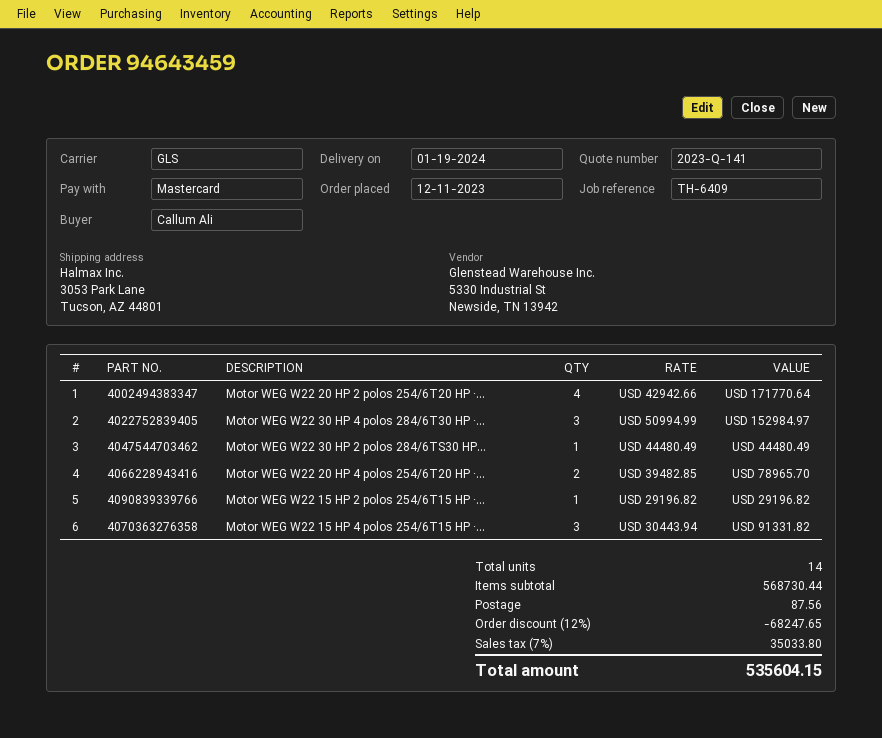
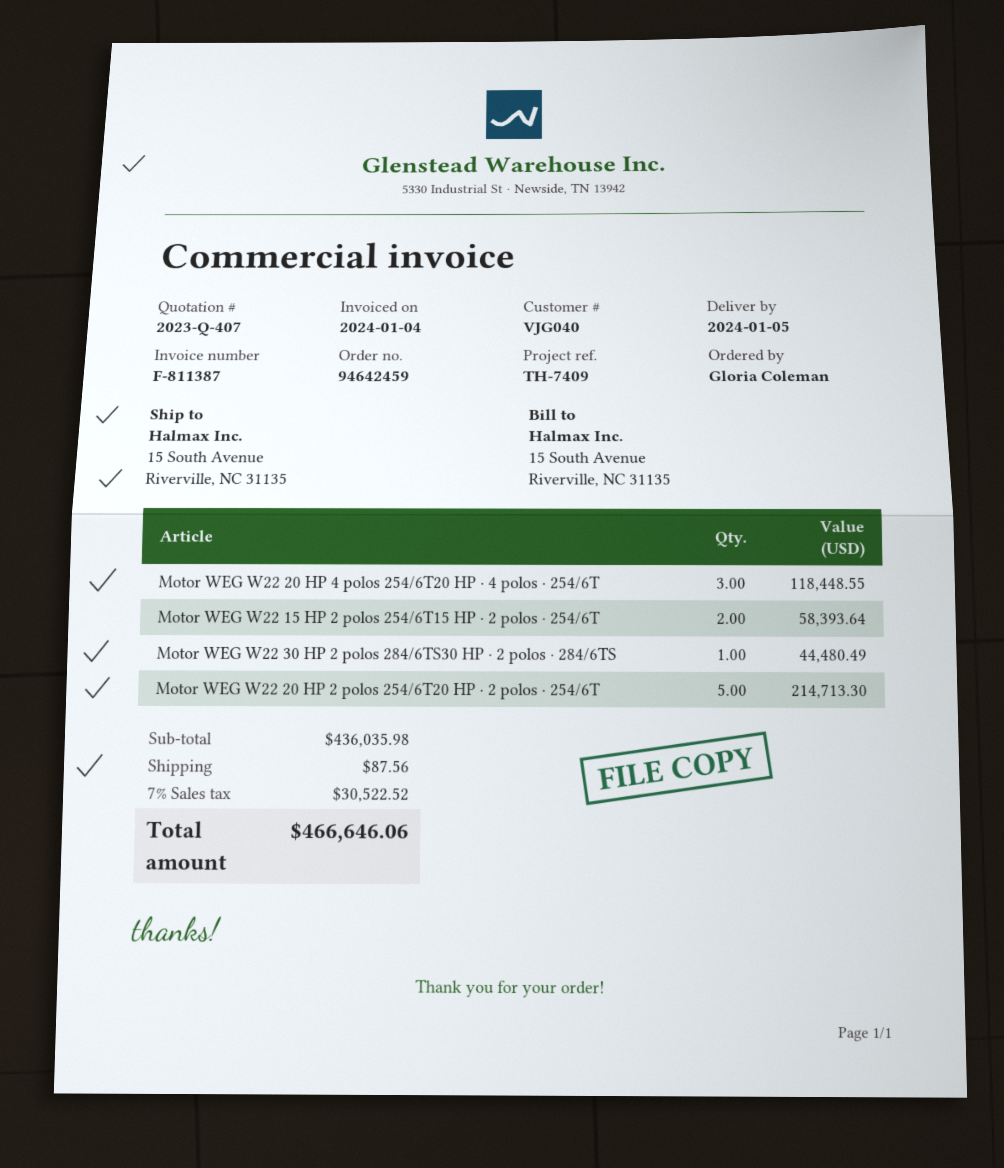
quote number: 2023-Q-141 -> 2023-Q-407
order number: 94643459 -> 94642459
delivery date: 2024-01-19 -> 2024-01-05
reference: TH-6409 -> TH-7409
ordered by: Callum Ali -> Gloria Coleman
ship to: 3053 Park Lane, Tucson, AZ 44801 -> 15 South Avenue, Riverville, NC 31135
Motor WEG W22 20 HP 2 polos 254/6T20 HP ·...: 4 for 171770.64 -> 5 for 214713.30
Motor WEG W22 30 HP 4 polos 284/6T30 HP ·...: 3 for 152984.97 -> none
Motor WEG W22 20 HP 4 polos 254/6T20 HP ·...: 2 for 78965.70 -> 3 for 118448.55
Motor WEG W22 15 HP 2 polos 254/6T15 HP ·...: 1 for 29196.82 -> 2 for 58393.64
Motor WEG W22 15 HP 4 polos 254/6T15 HP ·...: 3 for 91331.82 -> none
subtotal: 568730.44 -> 436035.98
discount: 12% = 68247.65 -> none
tax: 7% = 35033.80 -> 7% = 30522.52
total: 535604.15 -> 466646.06

